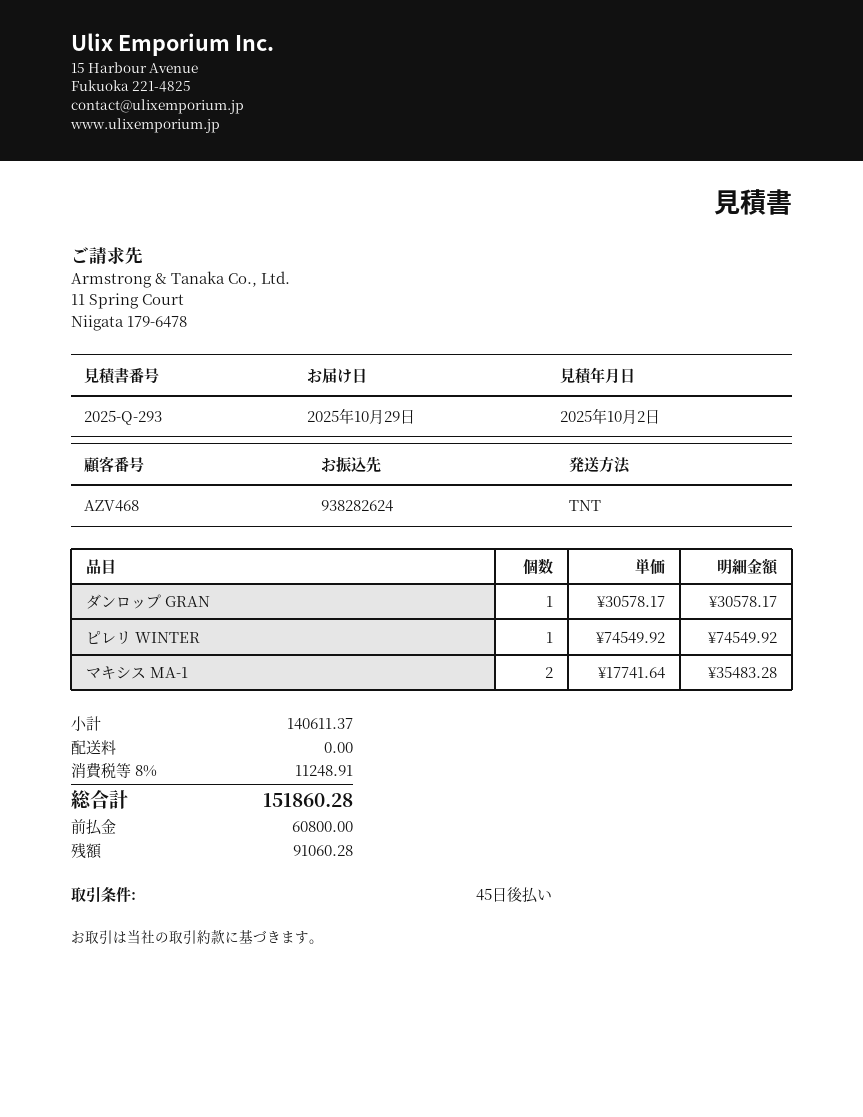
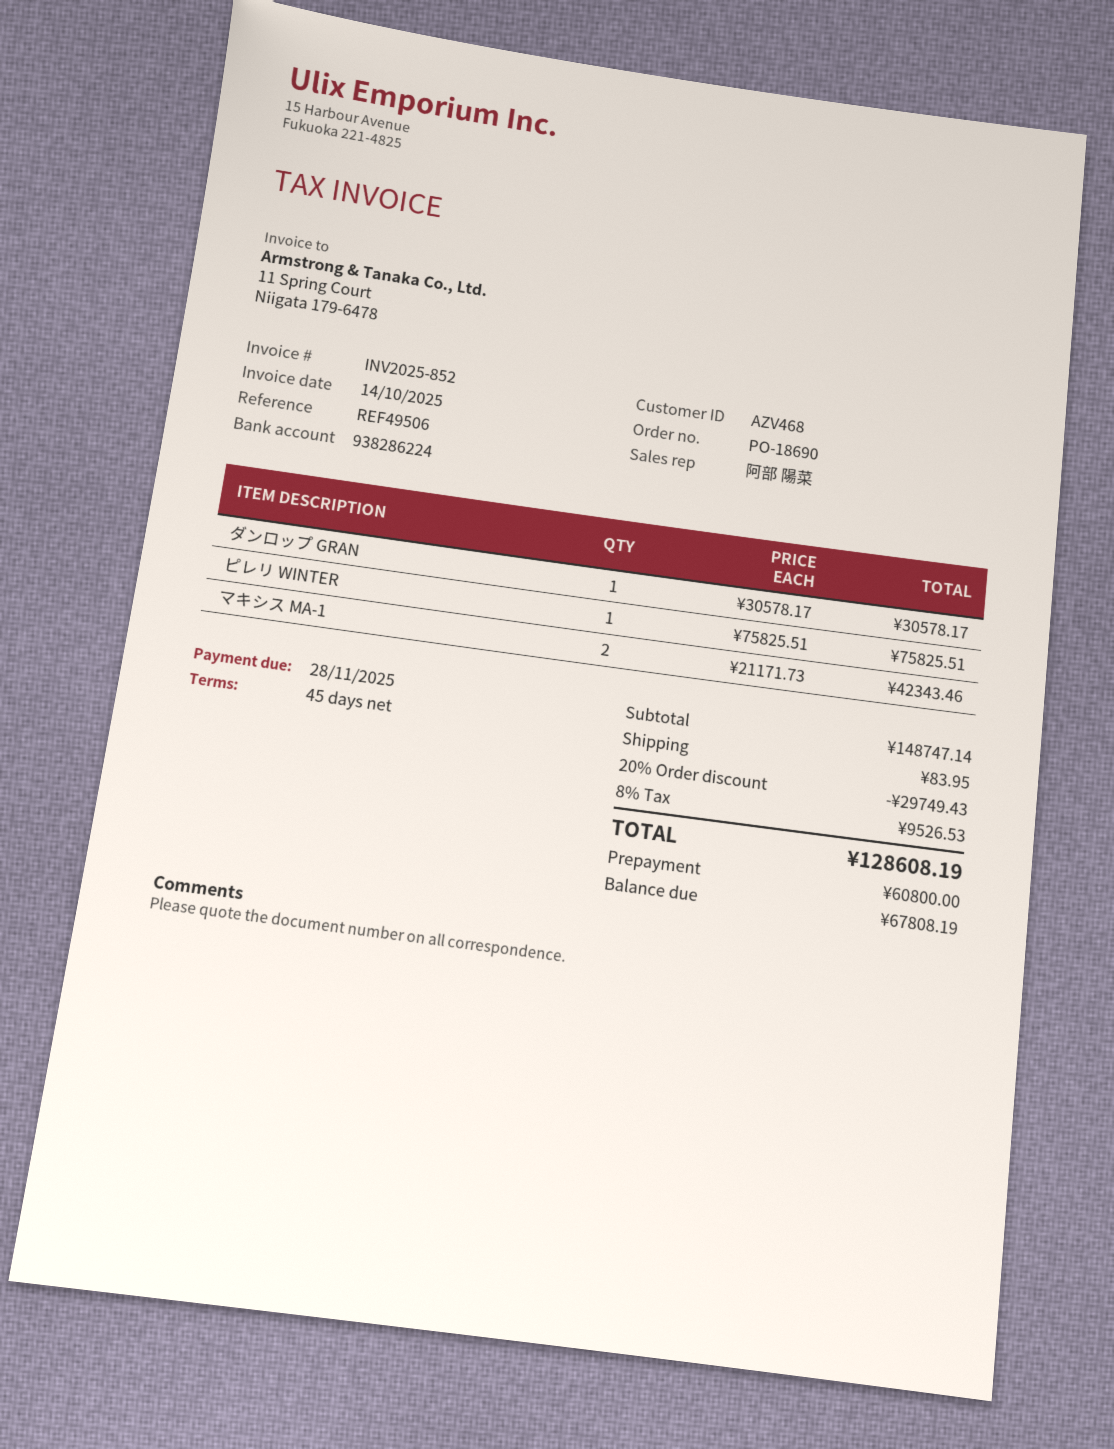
bank account: 938282624 -> 938286224
ピレリ WINTER: 1 x 74549.92 = 74549.92 -> 1 x 75825.51 = 75825.51
マキシス MA-1: 2 x 17741.64 = 35483.28 -> 2 x 21171.73 = 42343.46
subtotal: 140611.37 -> 148747.14
discount: none -> 20% = 29749.43
shipping: 0.00 -> 83.95
tax: 8% = 11248.91 -> 8% = 9526.53
total: 151860.28 -> 128608.19
balance: 91060.28 -> 67808.19

